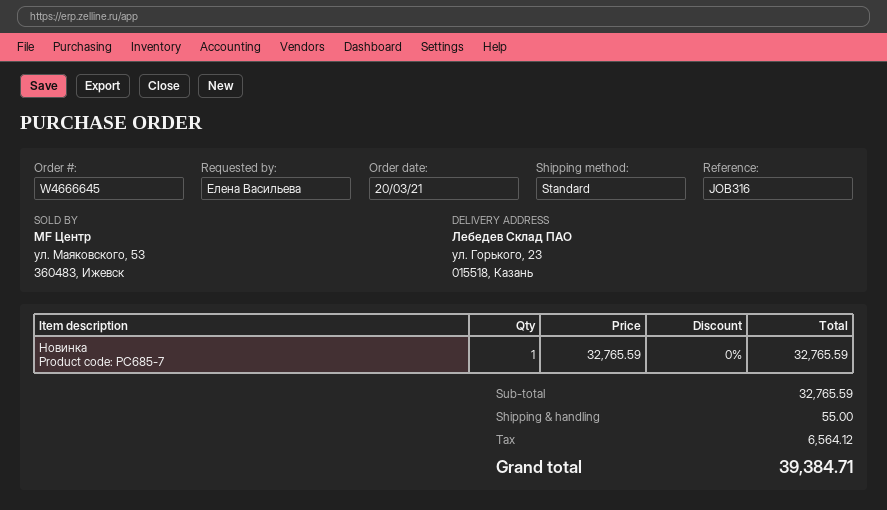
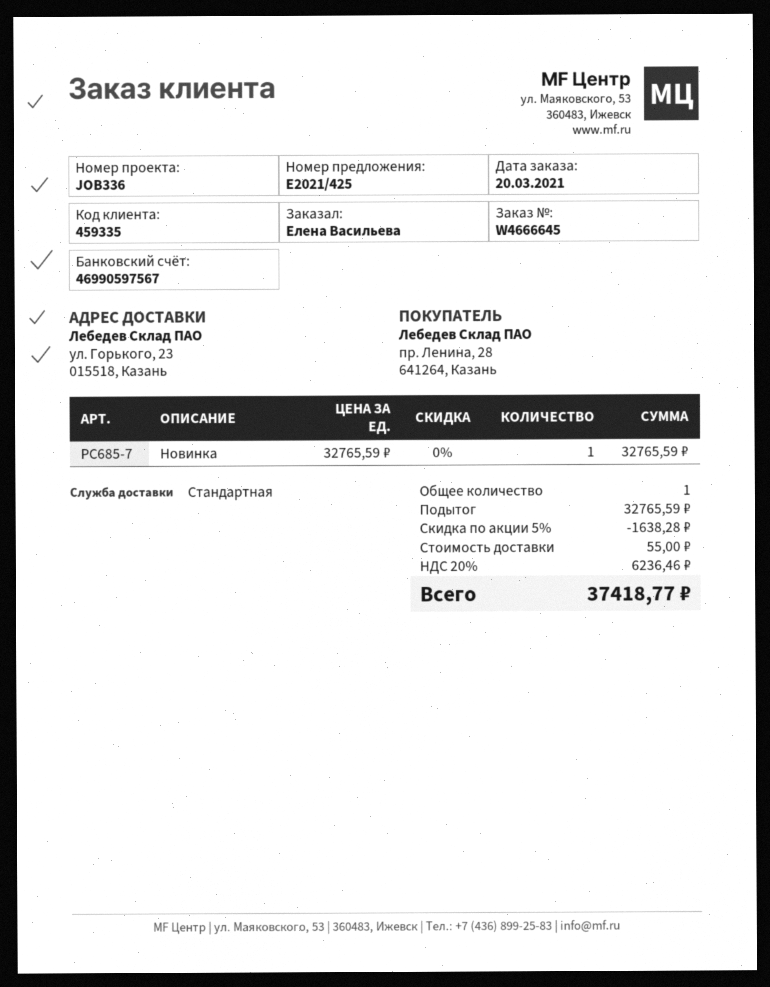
reference: JOB316 -> JOB336
discount: none -> 5% = 1638.28
tax: 6564.12 -> 6236.46
total: 39384.71 -> 37418.77

